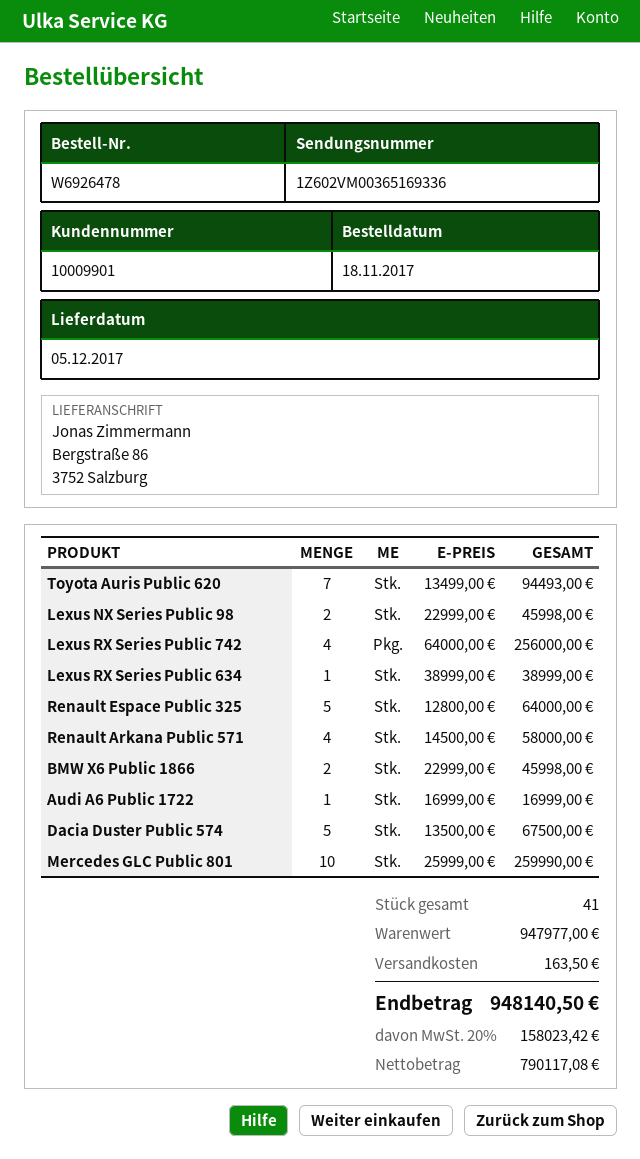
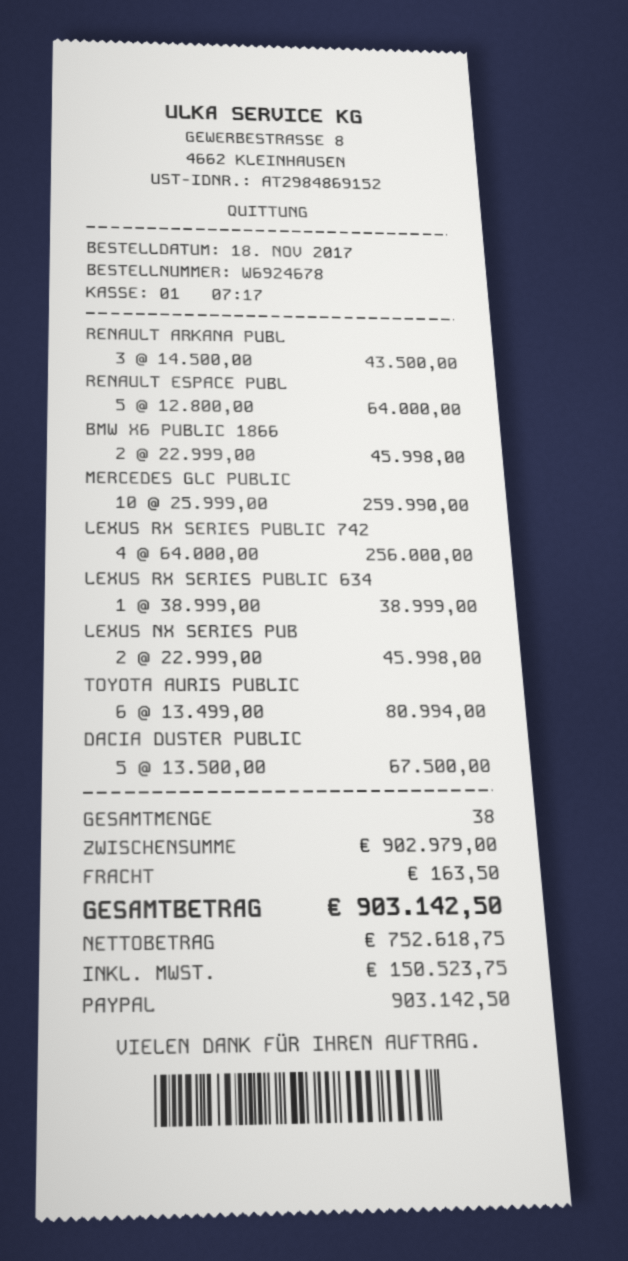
order number: W6926478 -> W6924678
Toyota Auris Public 620: 7 x 13499.00 = 94493.00 -> 6 x 13499.00 = 80994.00
Renault Arkana Public 571: 4 x 14500.00 = 58000.00 -> 3 x 14500.00 = 43500.00
Audi A6 Public 1722: 1 x 16999.00 = 16999.00 -> none
total quantity: 41 -> 38
subtotal: 947977.00 -> 902979.00
net: 790117.08 -> 752618.75
tax: 158023.42 -> 150523.75
total: 948140.50 -> 903142.50

